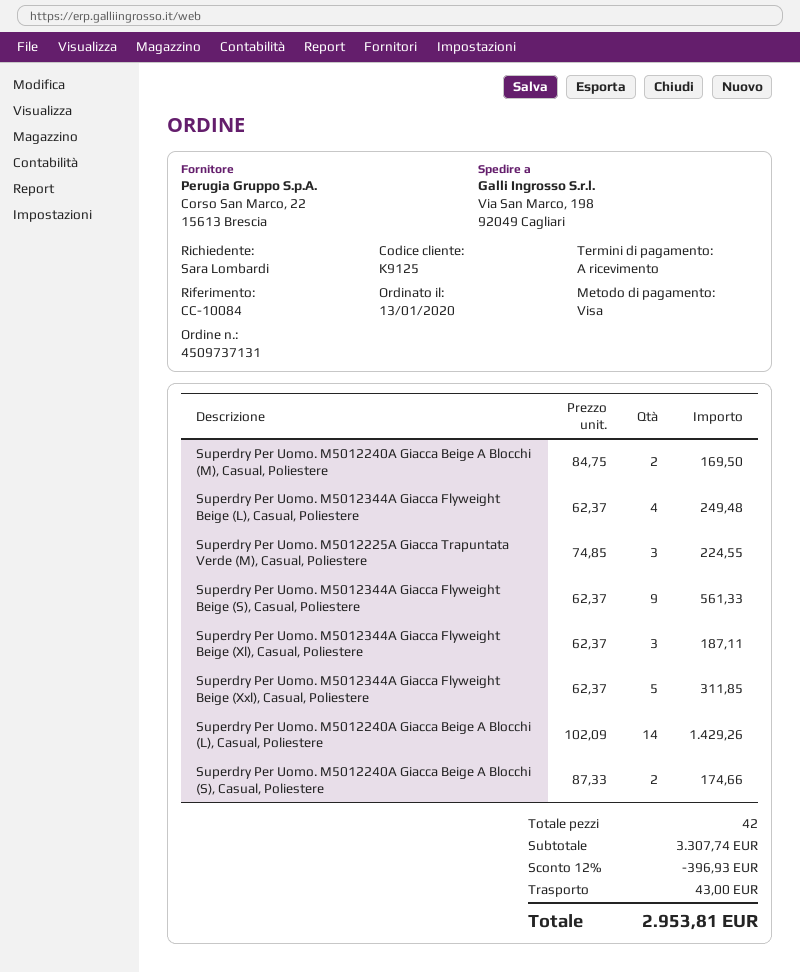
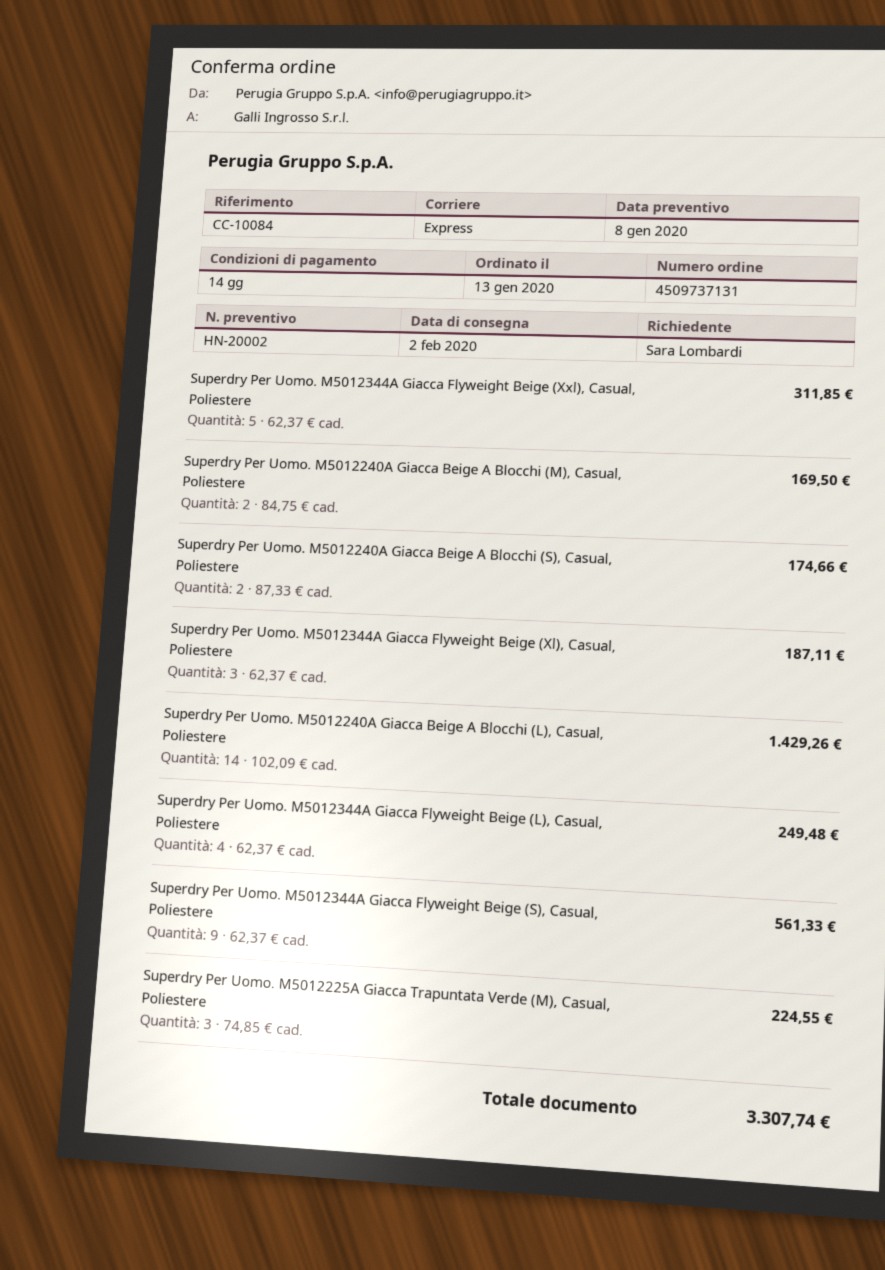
payment terms: on receipt -> 14 days
discount: 12% = 396.93 -> none
shipping: 43.00 -> none
total: 2953.81 -> 3307.74

